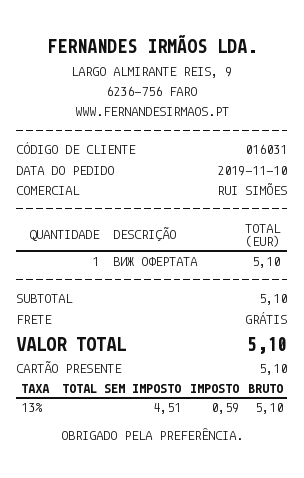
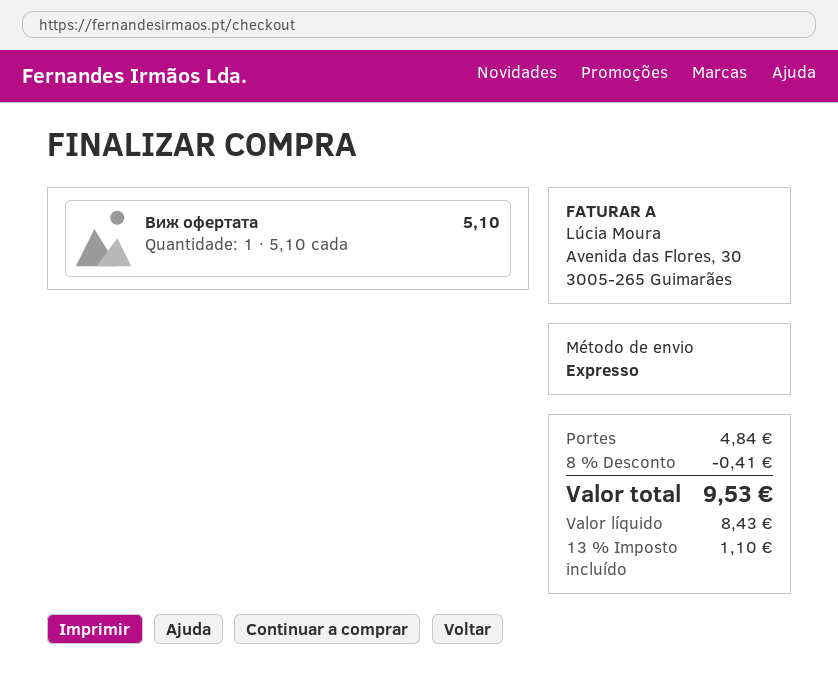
discount: none -> 8% = 0.41
shipping: 0.00 -> 4.84
net: 4.51 -> 8.43
tax: 13% = 0.59 -> 13% = 1.10
total: 5.10 -> 9.53

